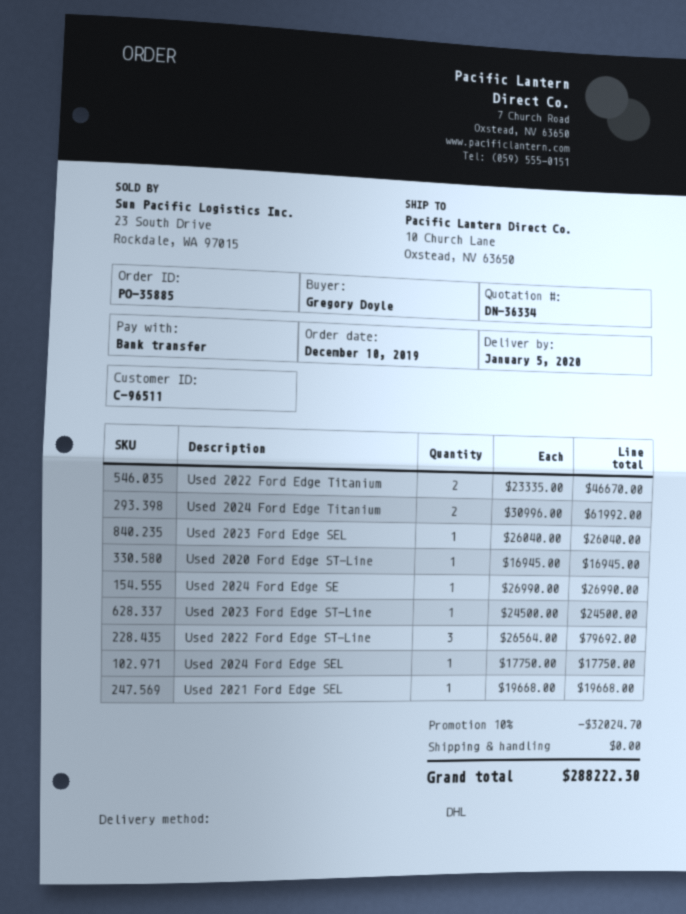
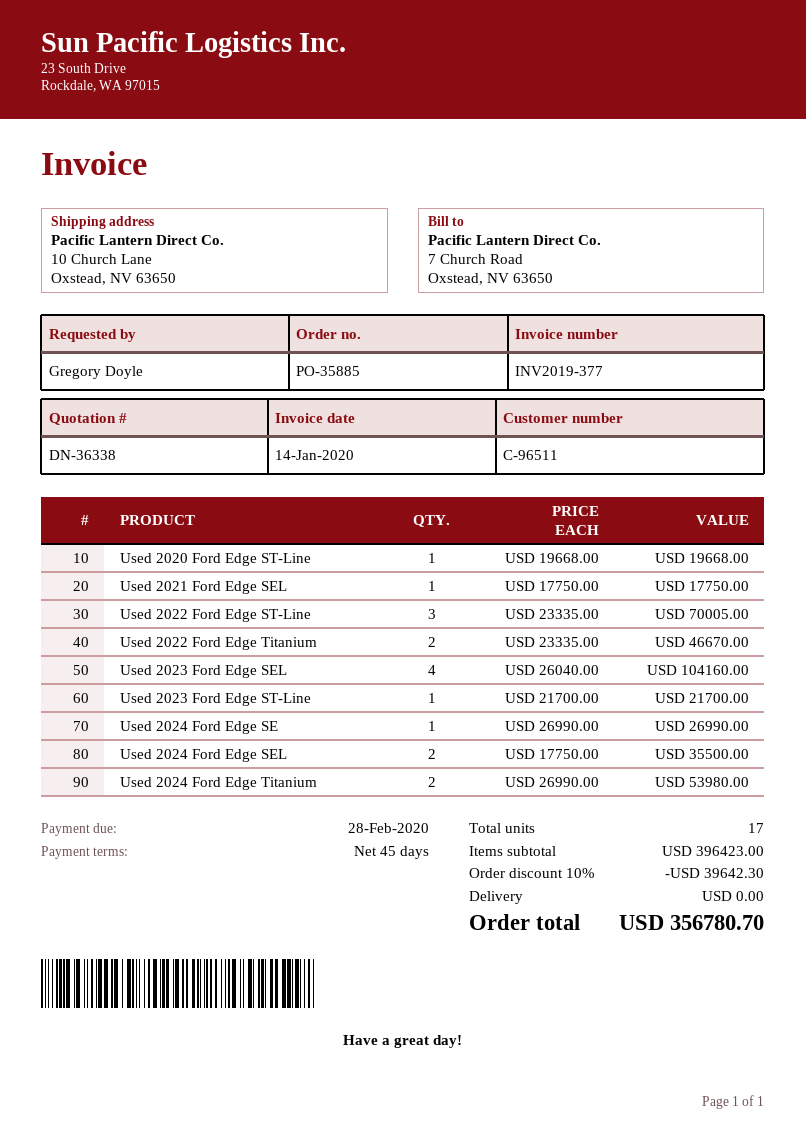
quote number: DN-36334 -> DN-36338
Used 2024 Ford Edge Titanium: 2 x 30996.00 = 61992.00 -> 2 x 26990.00 = 53980.00
Used 2023 Ford Edge SEL: 1 x 26040.00 = 26040.00 -> 4 x 26040.00 = 104160.00
Used 2020 Ford Edge ST-Line: 1 x 16945.00 = 16945.00 -> 1 x 19668.00 = 19668.00
Used 2023 Ford Edge ST-Line: 1 x 24500.00 = 24500.00 -> 1 x 21700.00 = 21700.00
Used 2022 Ford Edge ST-Line: 3 x 26564.00 = 79692.00 -> 3 x 23335.00 = 70005.00
Used 2024 Ford Edge SEL: 1 x 17750.00 = 17750.00 -> 2 x 17750.00 = 35500.00
Used 2021 Ford Edge SEL: 1 x 19668.00 = 19668.00 -> 1 x 17750.00 = 17750.00
discount: 10% = 32024.70 -> 10% = 39642.30
total: 288222.30 -> 356780.70

